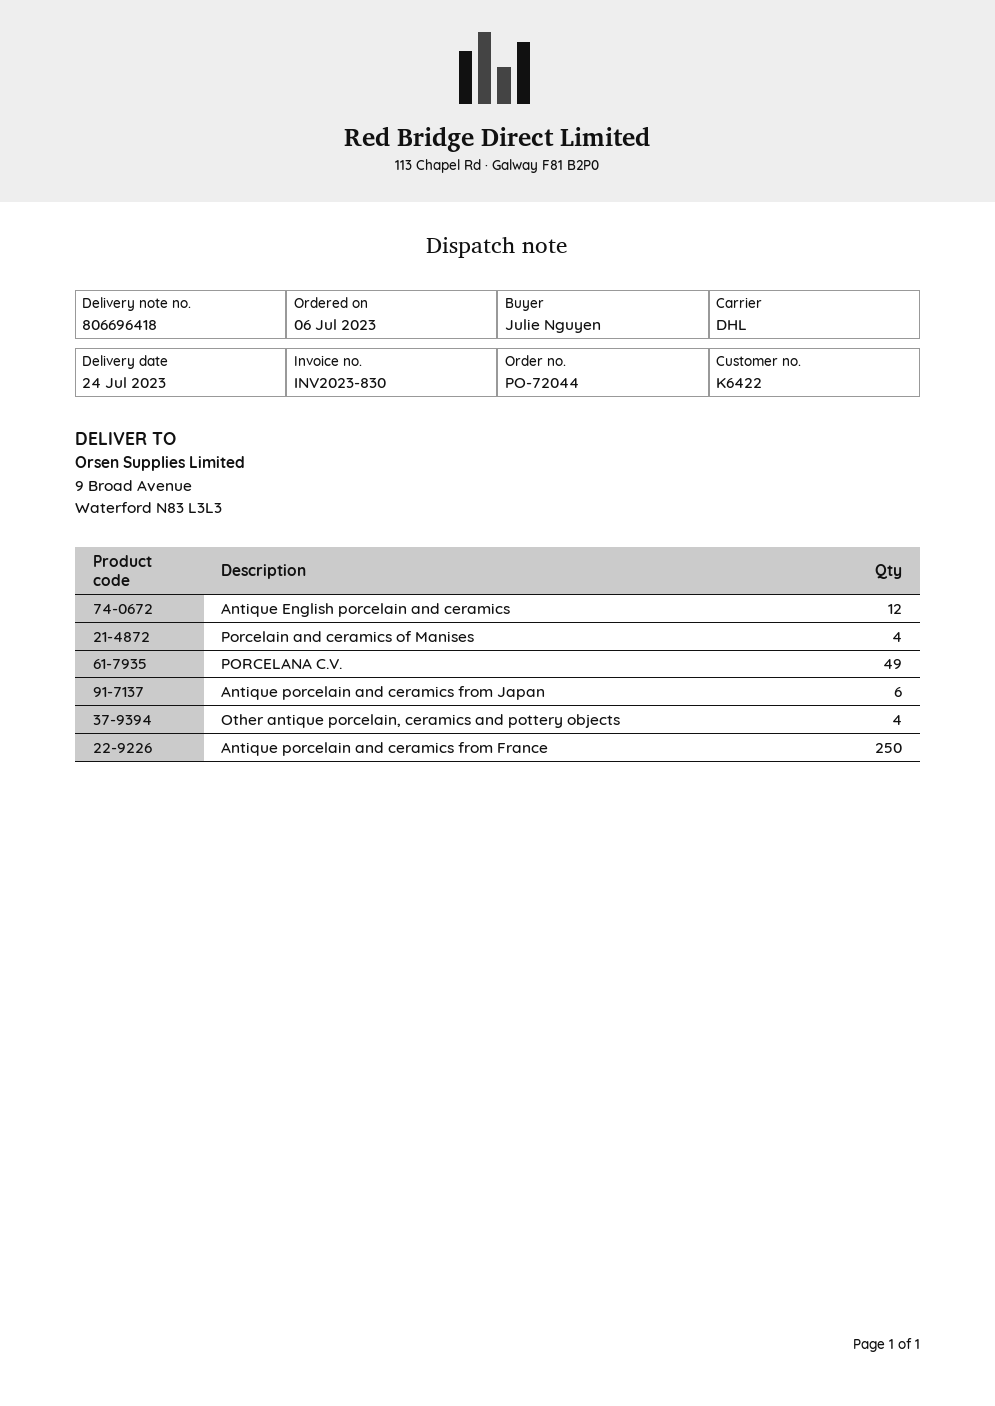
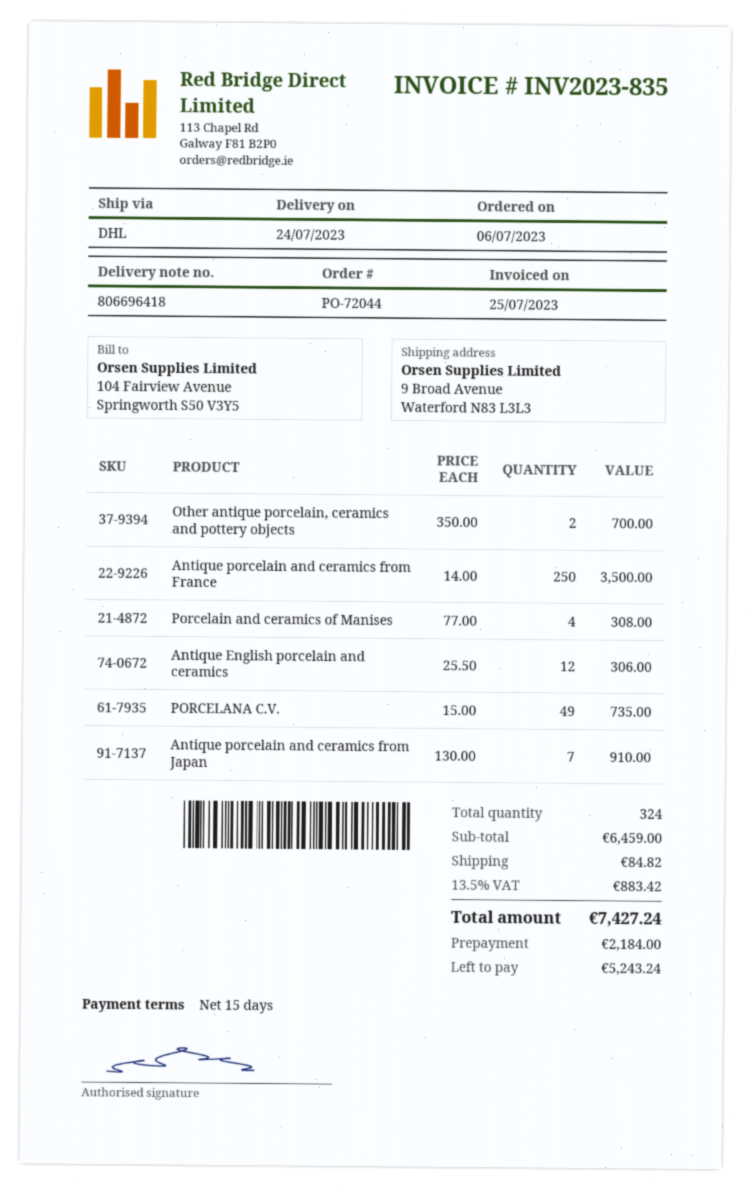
invoice number: INV2023-830 -> INV2023-835
Antique porcelain and ceramics from Japan: 6 -> 7
Other antique porcelain, ceramics and pottery objects: 4 -> 2

